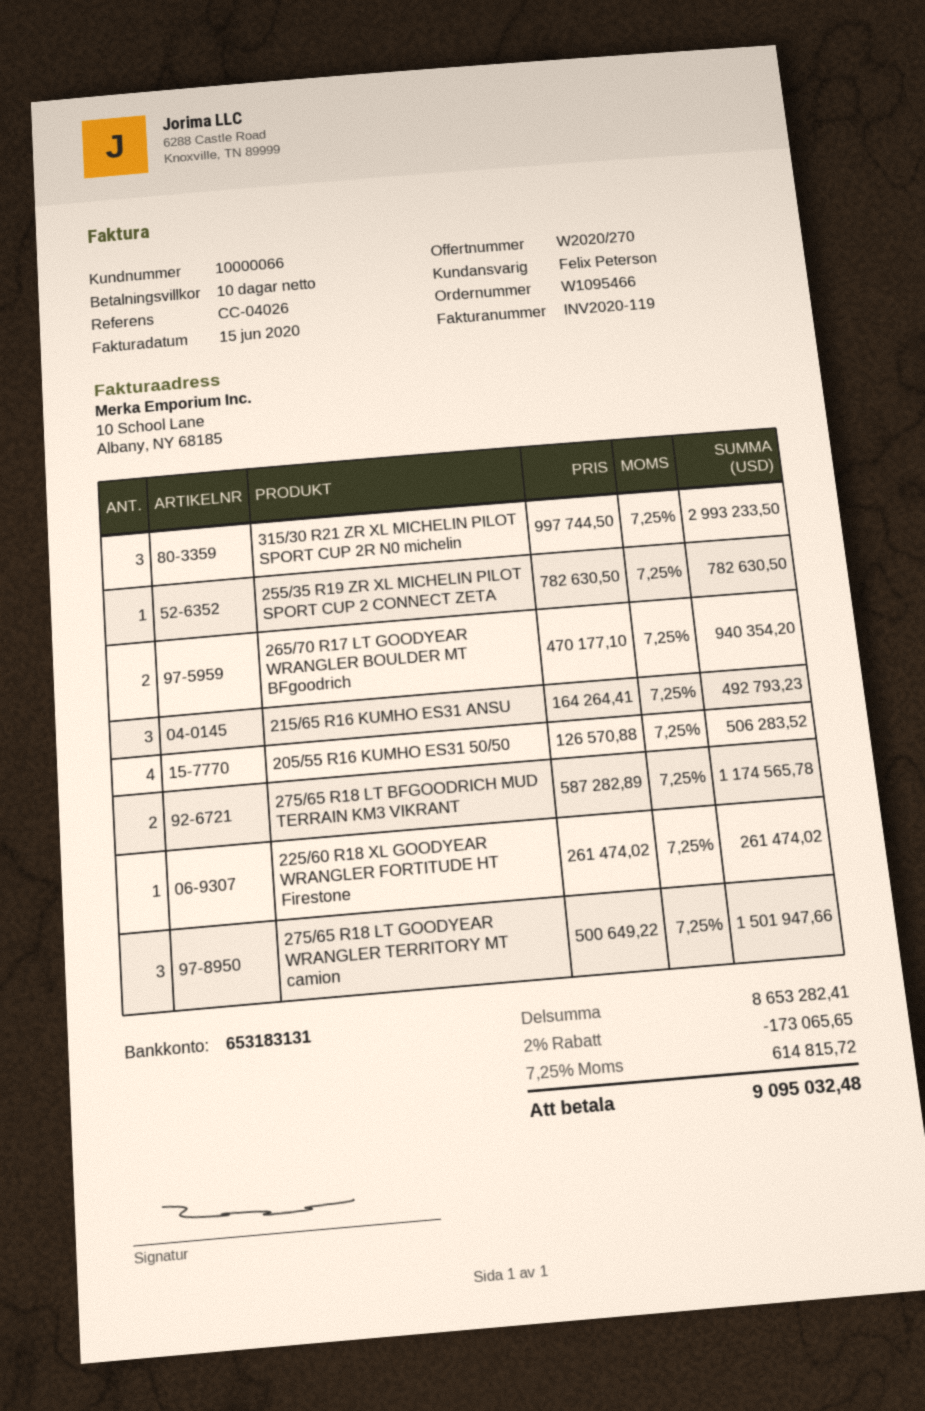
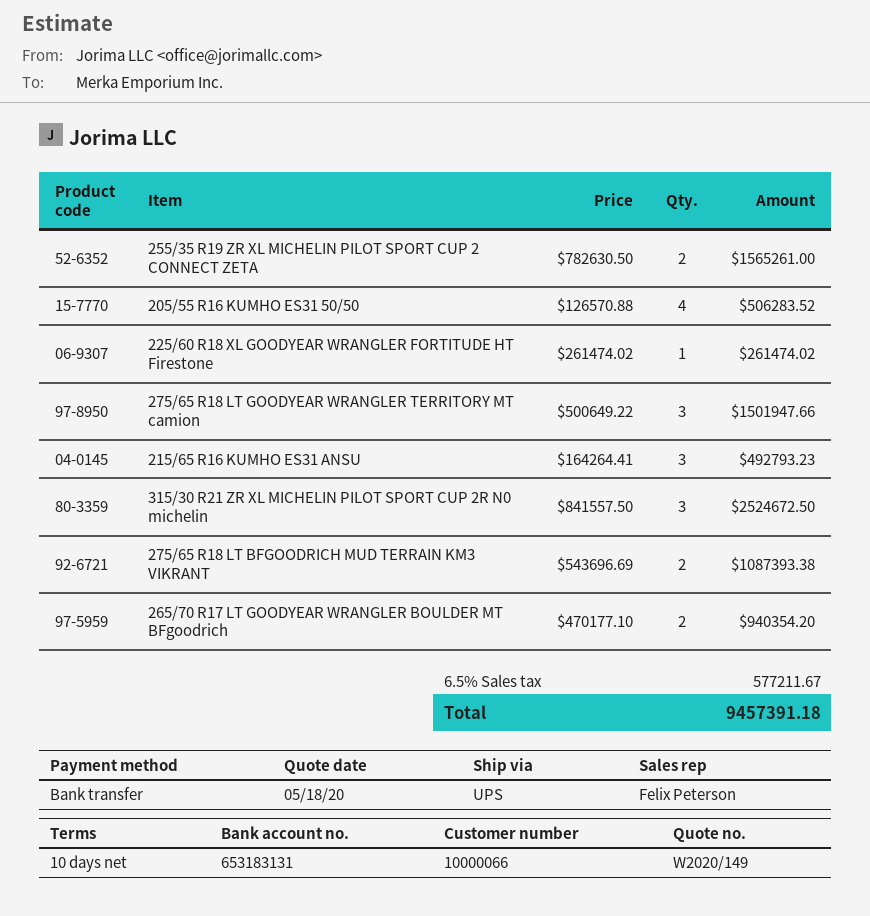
quote number: W2020/270 -> W2020/149
315/30 R21 ZR XL MICHELIN PILOT SPORT CUP 2R N0 michelin: 3 x 997744.50 = 2993233.50 -> 3 x 841557.50 = 2524672.50
255/35 R19 ZR XL MICHELIN PILOT SPORT CUP 2 CONNECT ZETA: 1 x 782630.50 = 782630.50 -> 2 x 782630.50 = 1565261.00
275/65 R18 LT BFGOODRICH MUD TERRAIN KM3 VIKRANT: 2 x 587282.89 = 1174565.78 -> 2 x 543696.69 = 1087393.38
discount: 2% = 173065.65 -> none
tax: 7.25% = 614815.72 -> 6.5% = 577211.67
total: 9095032.48 -> 9457391.18

